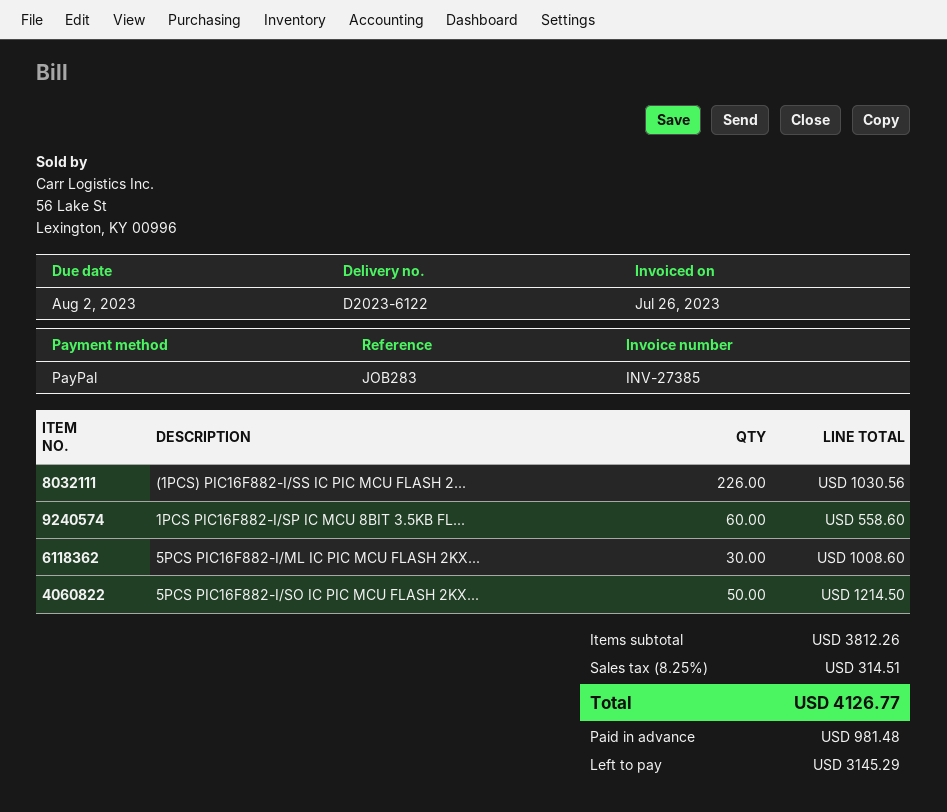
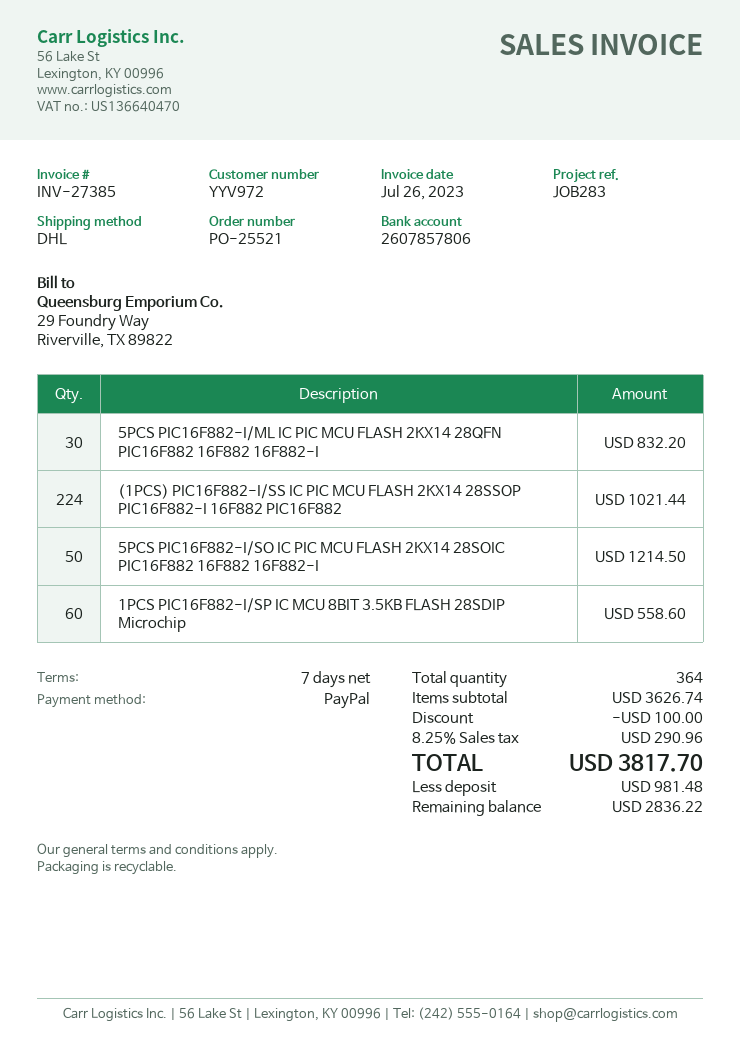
(1PCS) PIC16F882-I/SS IC PIC MCU FLASH 2...: 226 for 1030.56 -> 224 for 1021.44
5PCS PIC16F882-I/ML IC PIC MCU FLASH 2KX...: 30 for 1008.60 -> 30 for 832.20
subtotal: 3812.26 -> 3626.74
discount: none -> 100.00
tax: 8.25% = 314.51 -> 8.25% = 290.96
total: 4126.77 -> 3817.70
balance: 3145.29 -> 2836.22

